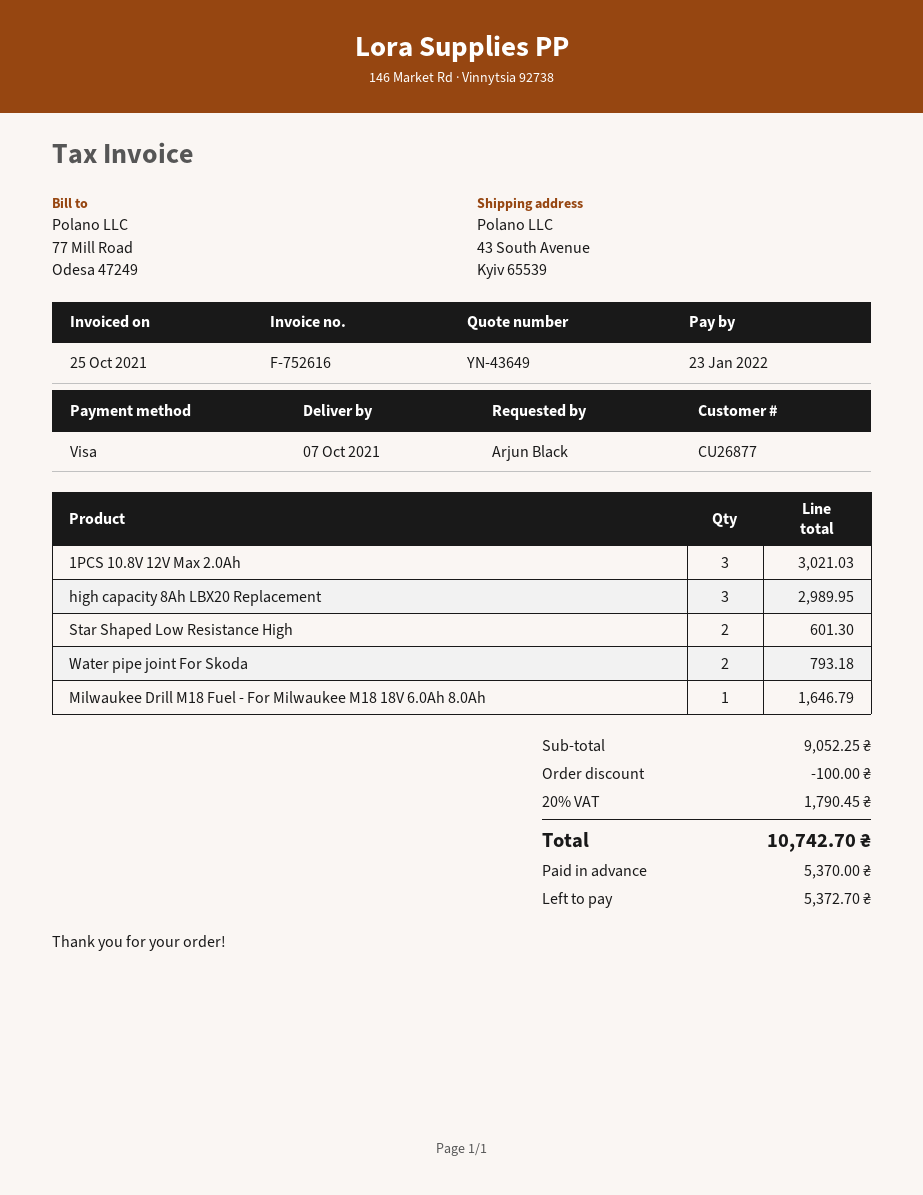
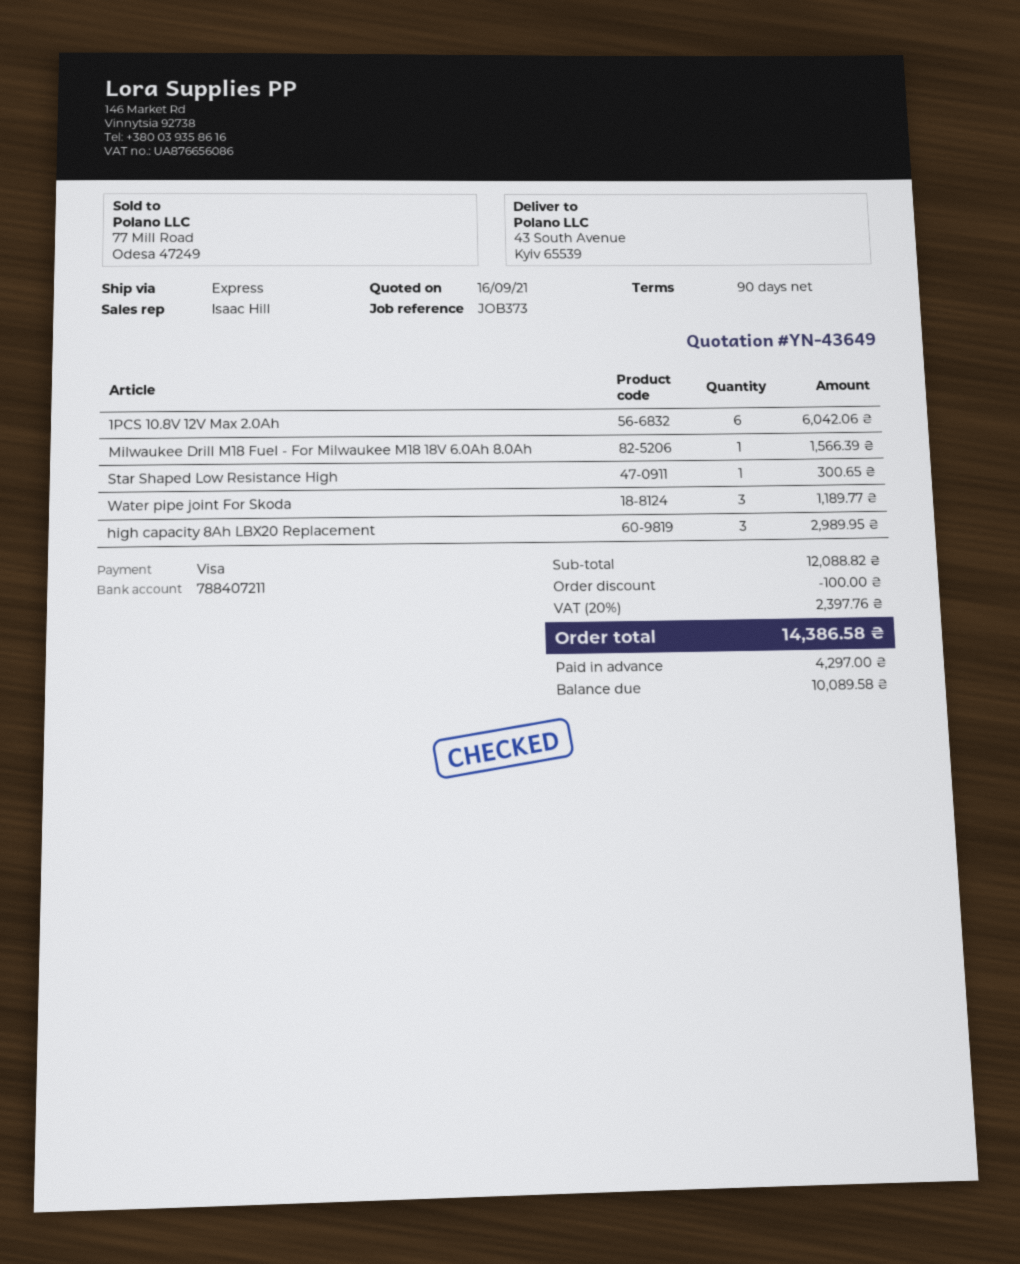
1PCS 10.8V 12V Max 2.0Ah: 3 for 3021.03 -> 6 for 6042.06
Star Shaped Low Resistance High: 2 for 601.30 -> 1 for 300.65
Water pipe joint For Skoda: 2 for 793.18 -> 3 for 1189.77
Milwaukee Drill M18 Fuel - For Milwaukee M18 18V 6.0Ah 8.0Ah: 1 for 1646.79 -> 1 for 1566.39
subtotal: 9052.25 -> 12088.82
tax: 20% = 1790.45 -> 20% = 2397.76
total: 10742.70 -> 14386.58
deposit: 5370.00 -> 4297.00
balance: 5372.70 -> 10089.58

